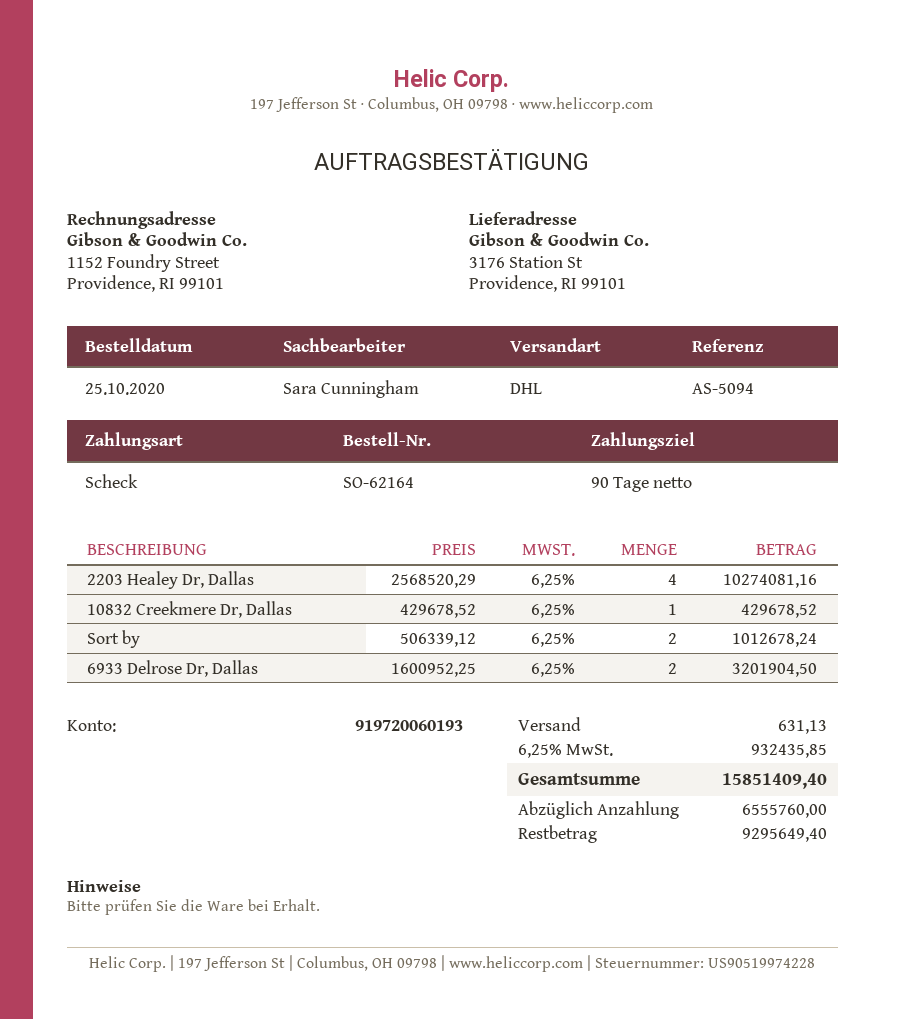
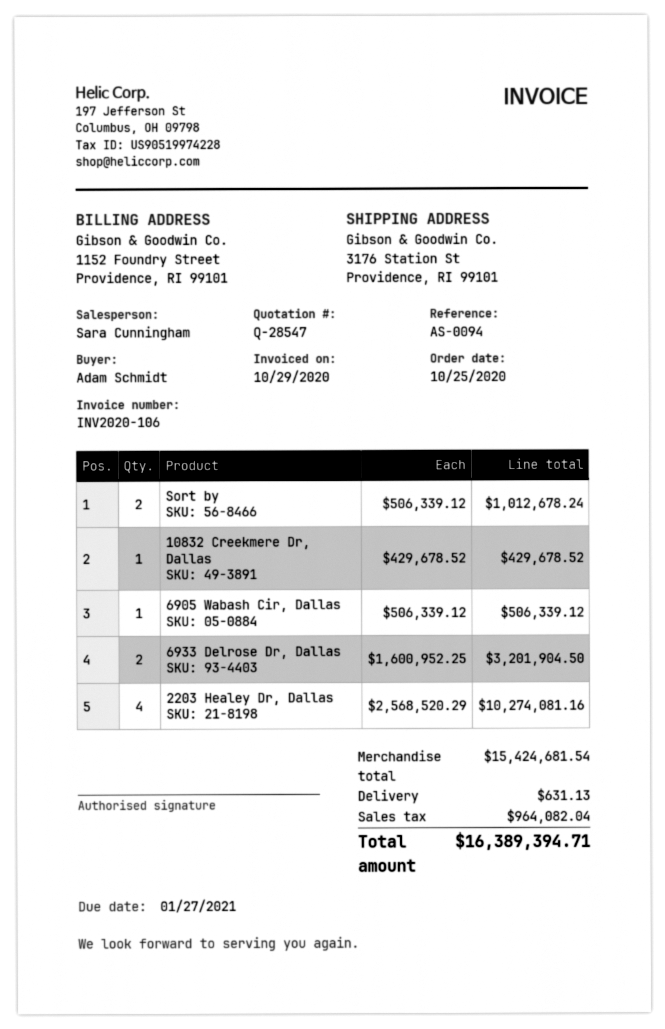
reference: AS-5094 -> AS-0094
6905 Wabash Cir, Dallas: none -> 1 x 506339.12 = 506339.12
tax: 932435.85 -> 964082.04
total: 15851409.40 -> 16389394.71

